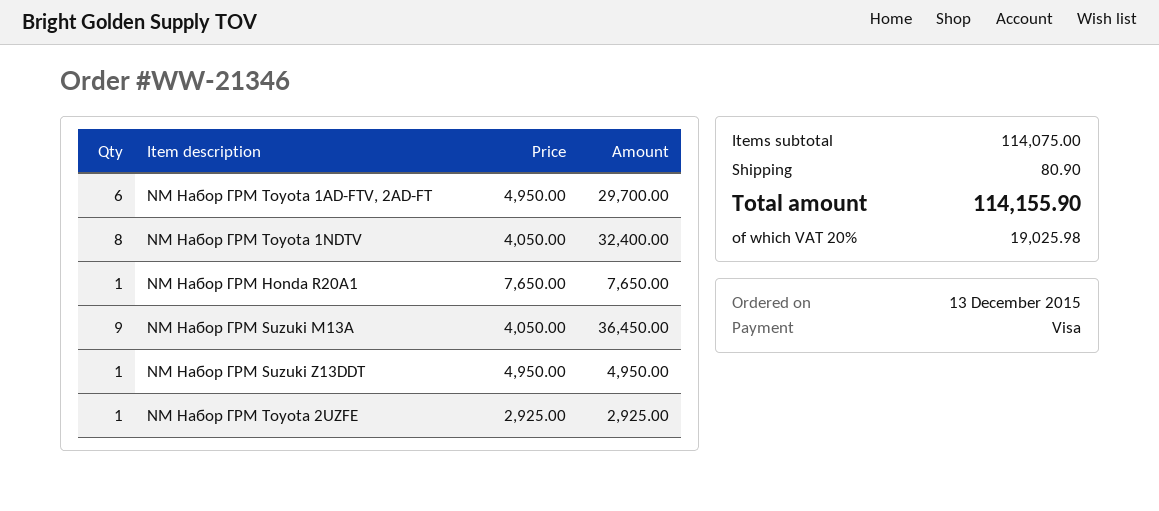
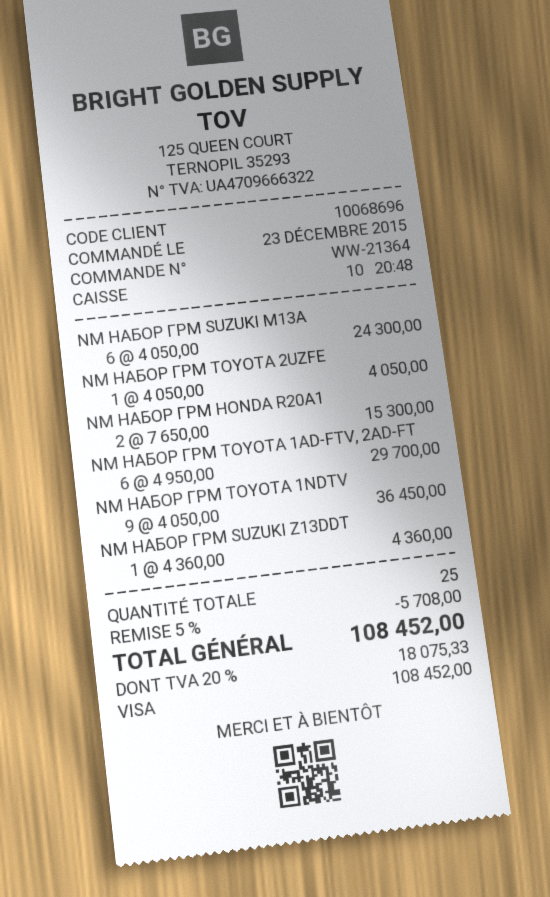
order number: WW-21346 -> WW-21364
order date: 2015-12-13 -> 2015-12-23
NM Набор ГРМ Toyota 1NDTV: 8 x 4050.00 = 32400.00 -> 9 x 4050.00 = 36450.00
NM Набор ГРМ Honda R20A1: 1 x 7650.00 = 7650.00 -> 2 x 7650.00 = 15300.00
NM Набор ГРМ Suzuki M13A: 9 x 4050.00 = 36450.00 -> 6 x 4050.00 = 24300.00
NM Набор ГРМ Suzuki Z13DDT: 1 x 4950.00 = 4950.00 -> 1 x 4360.00 = 4360.00
NM Набор ГРМ Toyota 2UZFE: 1 x 2925.00 = 2925.00 -> 1 x 4050.00 = 4050.00
discount: none -> 5% = 5708.00
shipping: 80.90 -> none
tax: 20% = 19025.98 -> 20% = 18075.33
total: 114155.90 -> 108452.00

